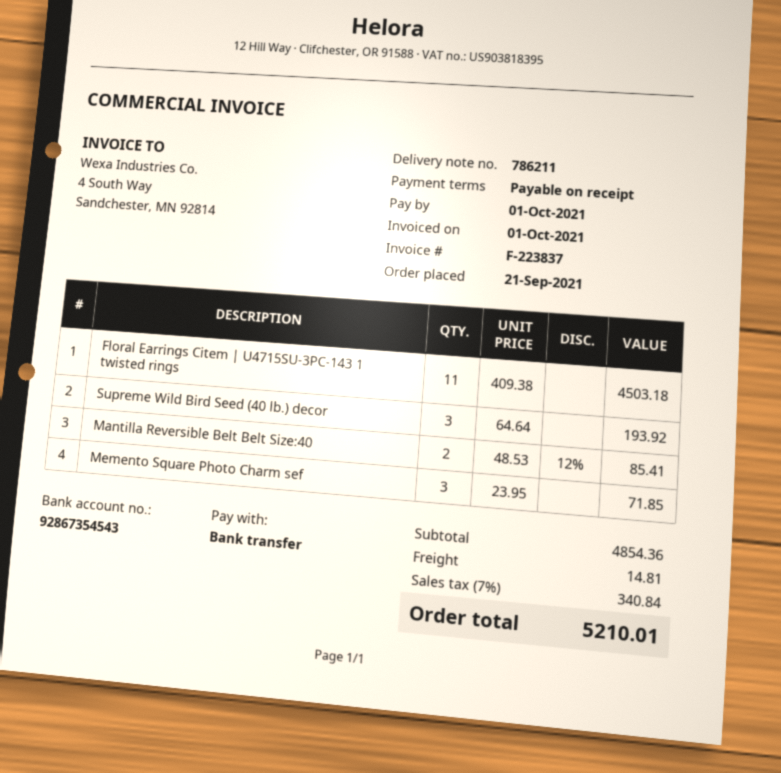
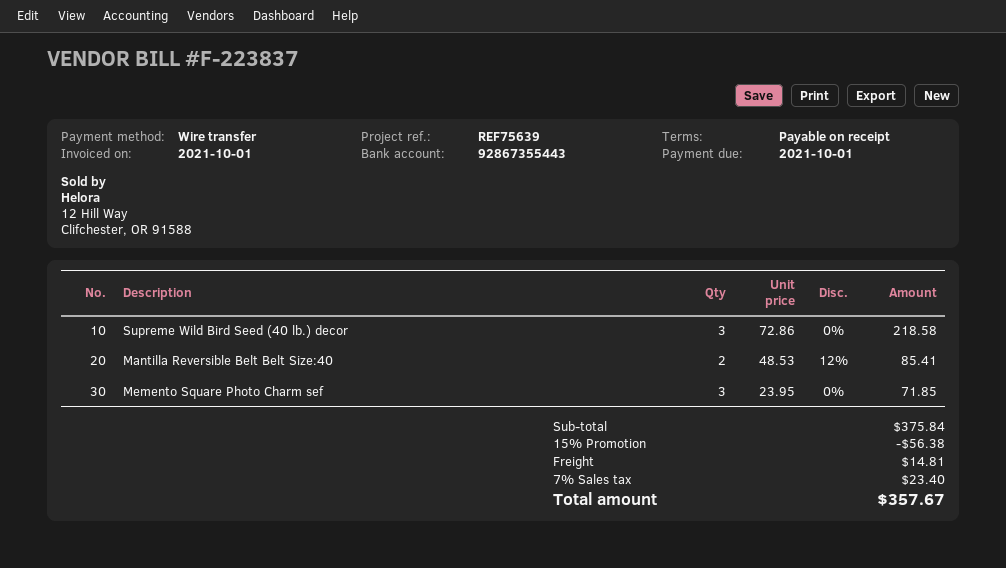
bank account: 92867354543 -> 92867355443
Floral Earrings Citem | U4715SU-3PC-143 1 twisted rings: 11 x 409.38 = 4503.18 -> none
Supreme Wild Bird Seed (40 lb.) decor: 3 x 64.64 = 193.92 -> 3 x 72.86 = 218.58
subtotal: 4854.36 -> 375.84
discount: none -> 15% = 56.38
tax: 7% = 340.84 -> 7% = 23.40
total: 5210.01 -> 357.67

